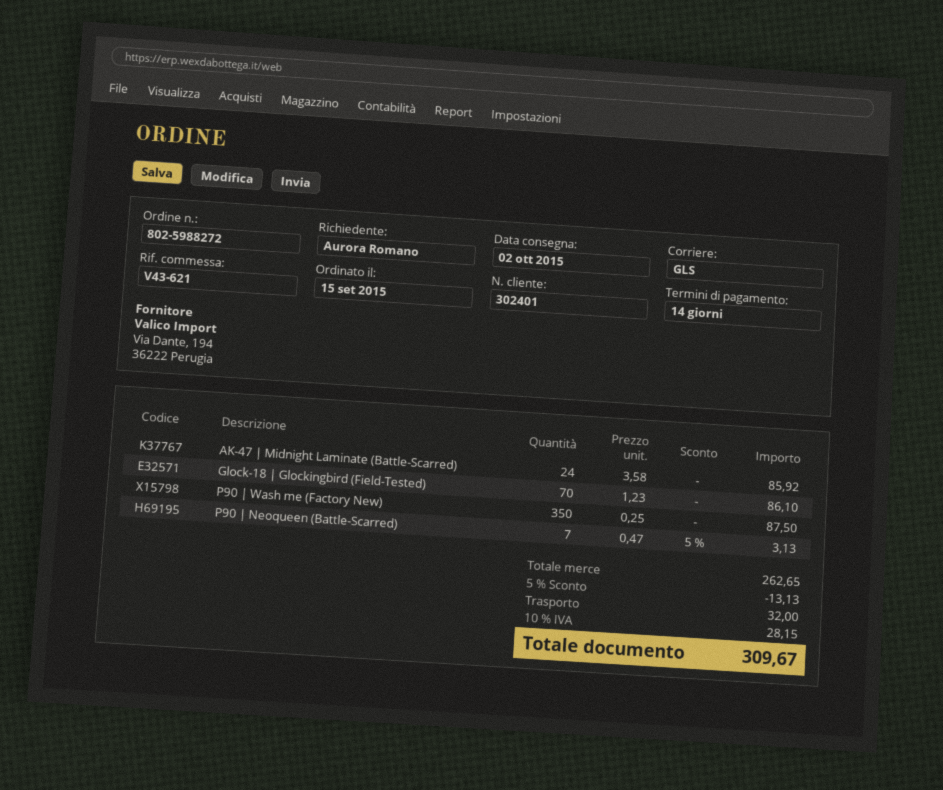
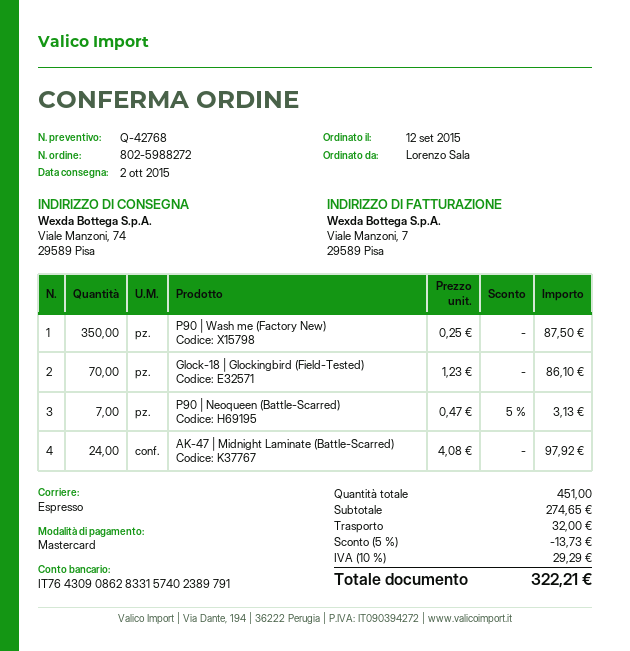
order date: 2015-09-15 -> 2015-09-12
ordered by: Aurora Romano -> Lorenzo Sala
shipping method: GLS -> express
AK-47 | Midnight Laminate (Battle-Scarred): 24 x 3.58 = 85.92 -> 24 x 4.08 = 97.92
subtotal: 262.65 -> 274.65
discount: 5% = 13.13 -> 5% = 13.73
tax: 10% = 28.15 -> 10% = 29.29
total: 309.67 -> 322.21

